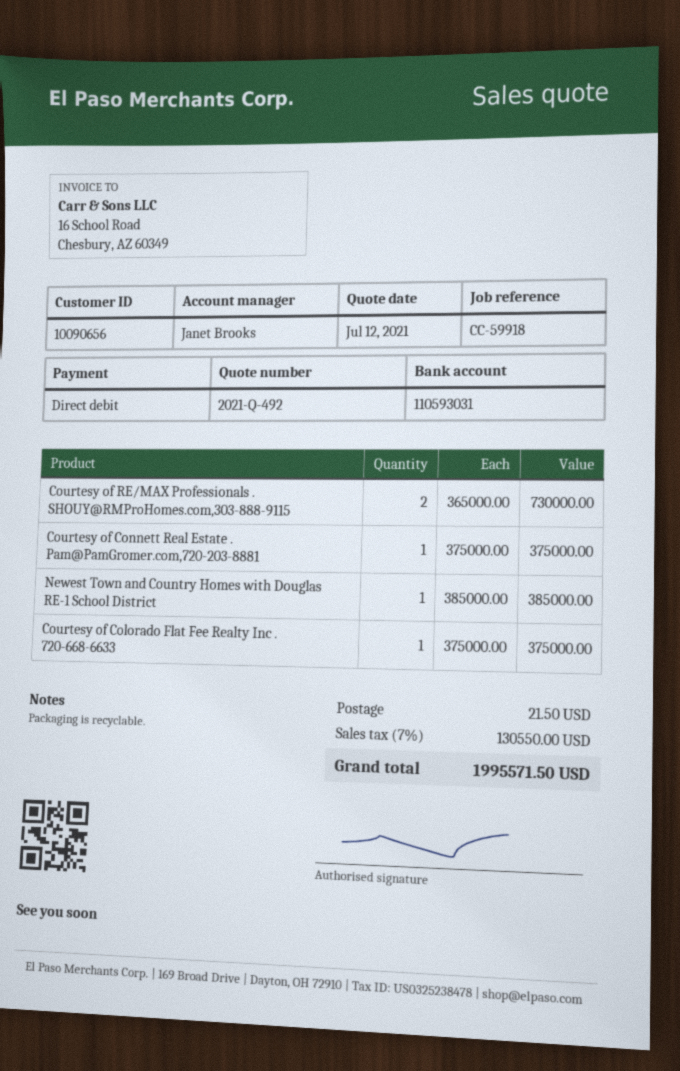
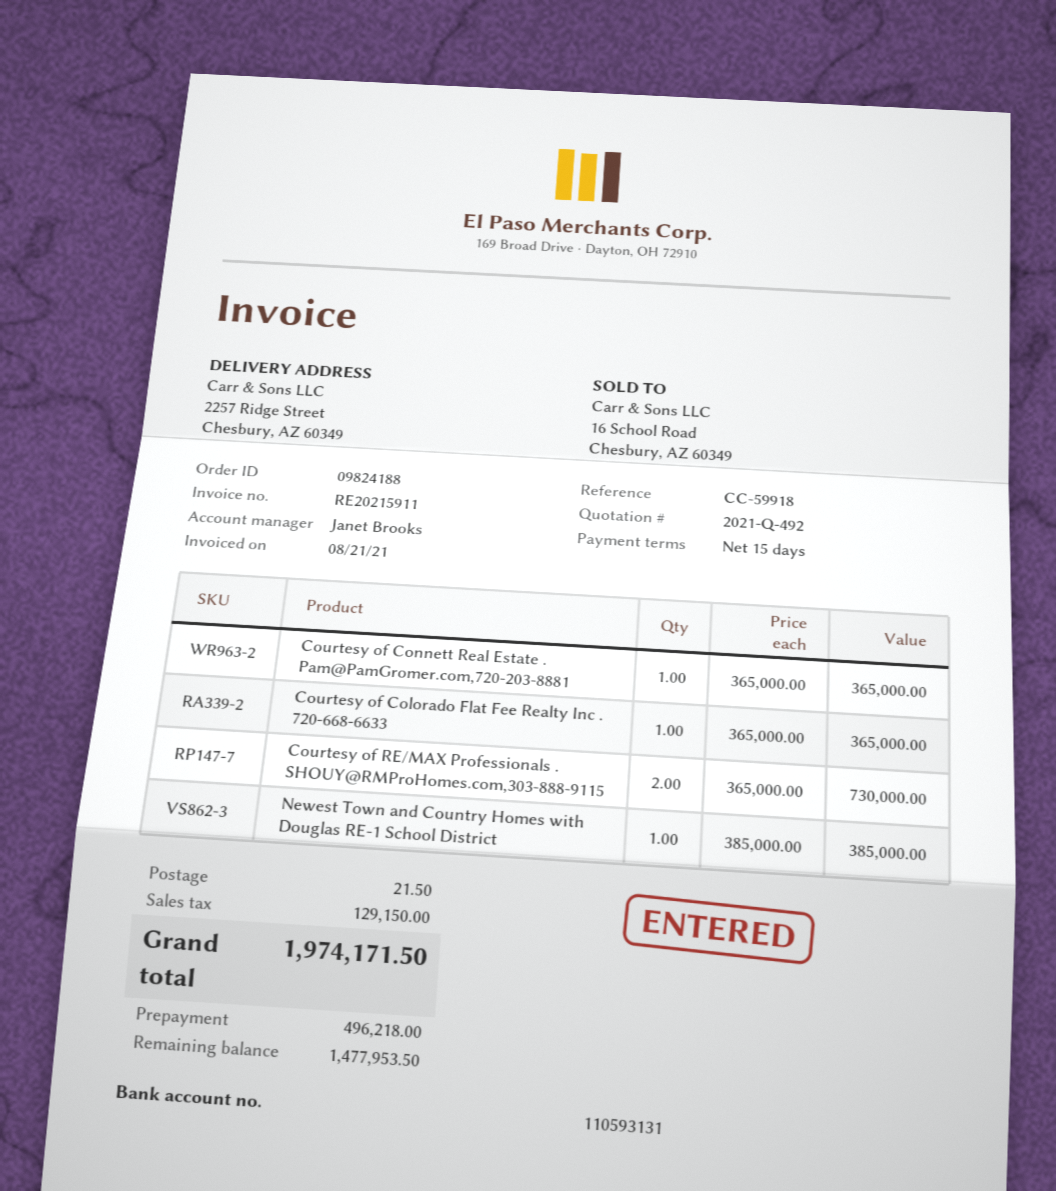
bank account: 110593031 -> 110593131
Courtesy of Connett Real Estate . Pam@PamGromer.com,720-203-8881: 1 x 375000.00 = 375000.00 -> 1 x 365000.00 = 365000.00
Courtesy of Colorado Flat Fee Realty Inc . 720-668-6633: 1 x 375000.00 = 375000.00 -> 1 x 365000.00 = 365000.00
tax: 130550.00 -> 129150.00
total: 1995571.50 -> 1974171.50

